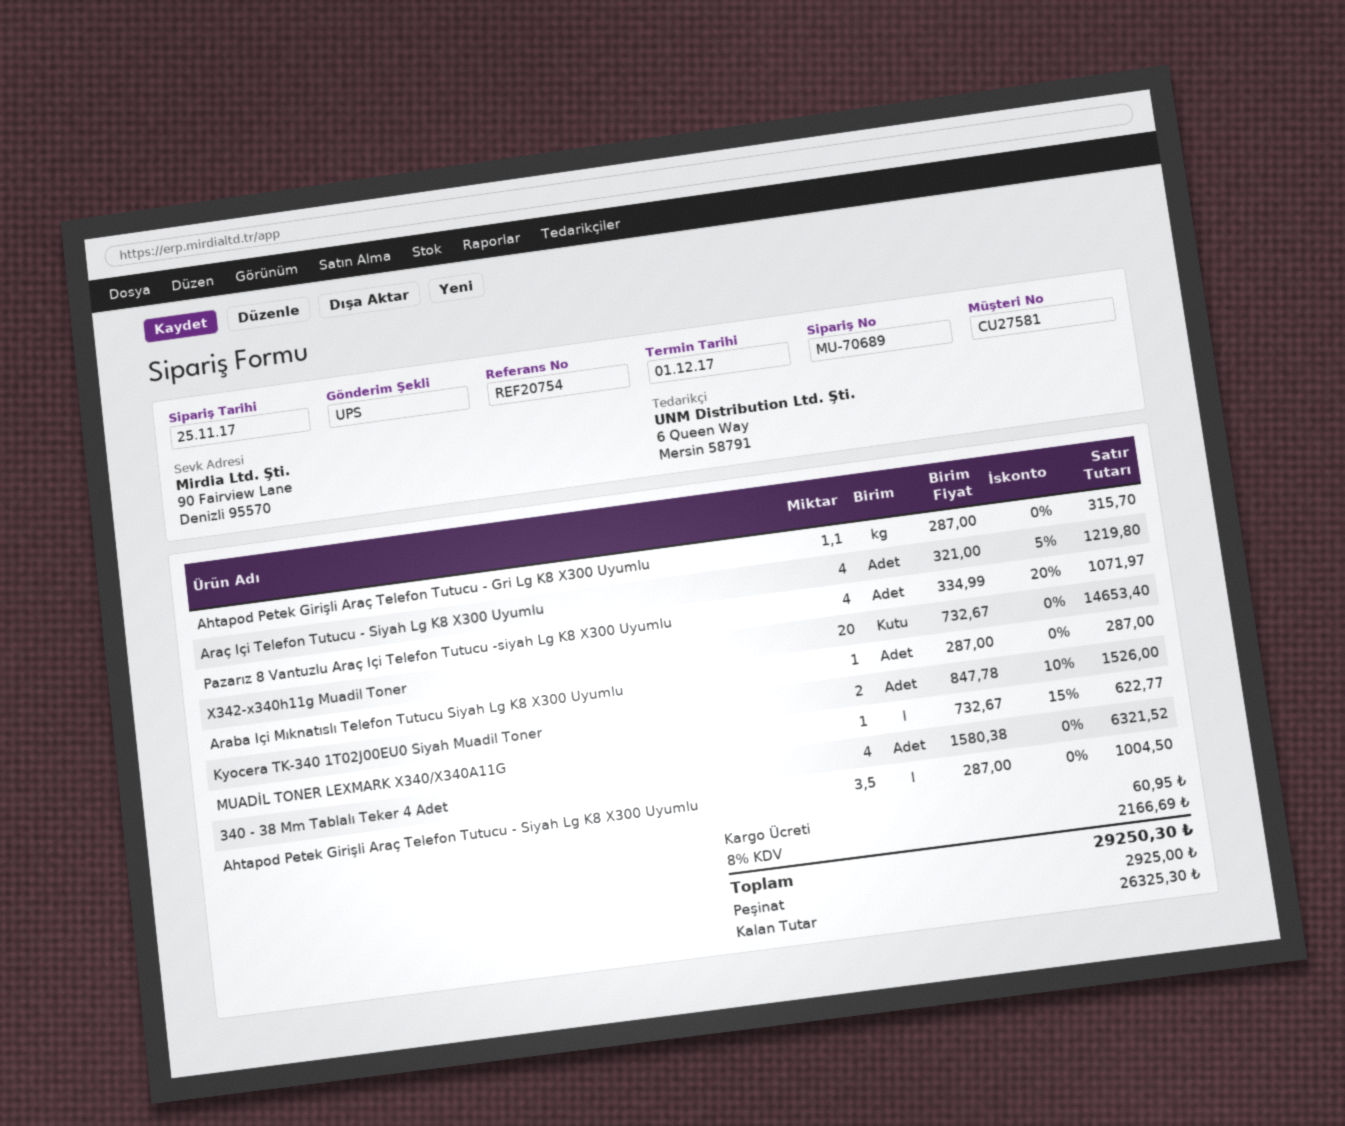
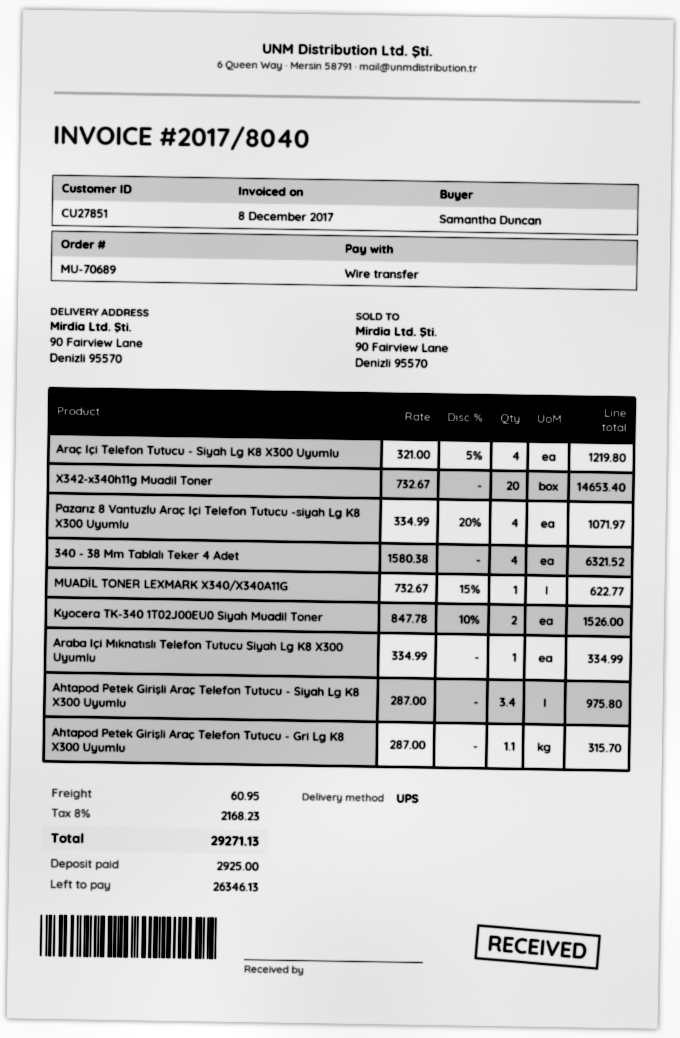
customer number: CU27581 -> CU27851
Araba Içi Mıknatıslı Telefon Tutucu Siyah Lg K8 X300 Uyumlu: 1 x 287.00 = 287.00 -> 1 x 334.99 = 334.99
Ahtapod Petek Girişli Araç Telefon Tutucu - Siyah Lg K8 X300 Uyumlu: 3.5 x 287.00 = 1004.50 -> 3.4 x 287.00 = 975.80
tax: 8% = 2166.69 -> 8% = 2168.23
total: 29250.30 -> 29271.13
balance: 26325.30 -> 26346.13

